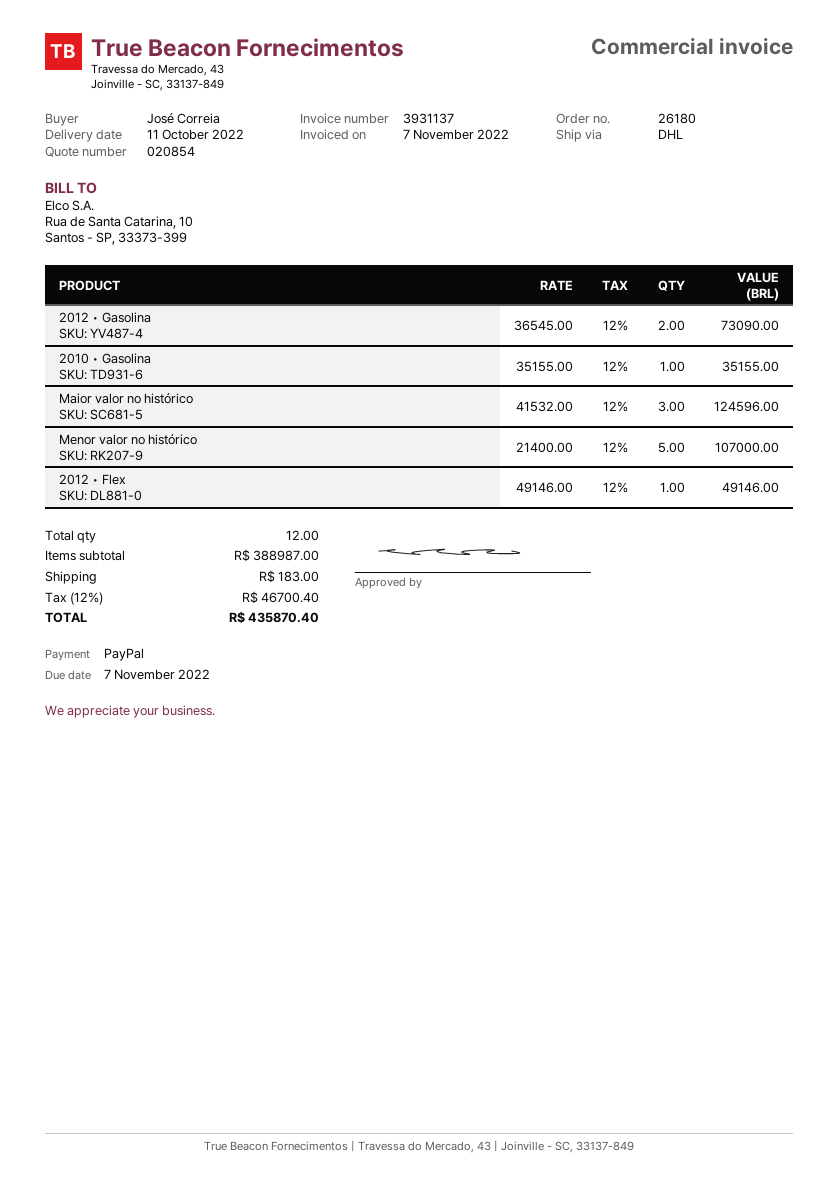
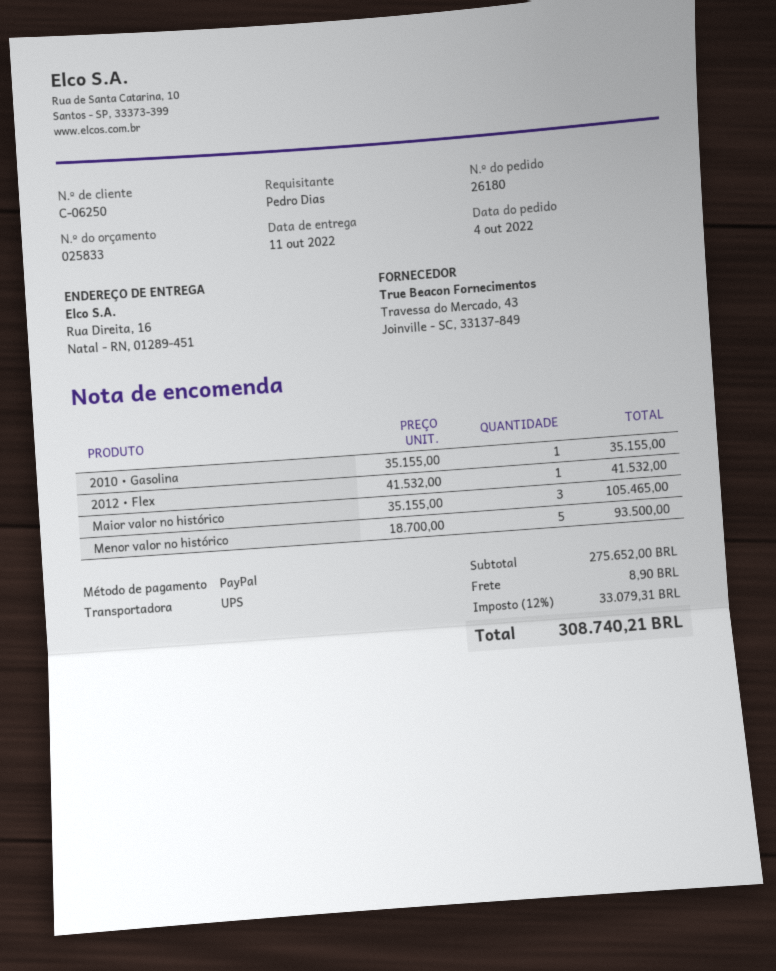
quote number: 020854 -> 025833
ordered by: José Correia -> Pedro Dias
shipping method: DHL -> UPS
2012 • Gasolina: 2 x 36545.00 = 73090.00 -> none
Maior valor no histórico: 3 x 41532.00 = 124596.00 -> 3 x 35155.00 = 105465.00
Menor valor no histórico: 5 x 21400.00 = 107000.00 -> 5 x 18700.00 = 93500.00
2012 • Flex: 1 x 49146.00 = 49146.00 -> 1 x 41532.00 = 41532.00
subtotal: 388987.00 -> 275652.00
shipping: 183.00 -> 8.90
tax: 12% = 46700.40 -> 12% = 33079.31
total: 435870.40 -> 308740.21

